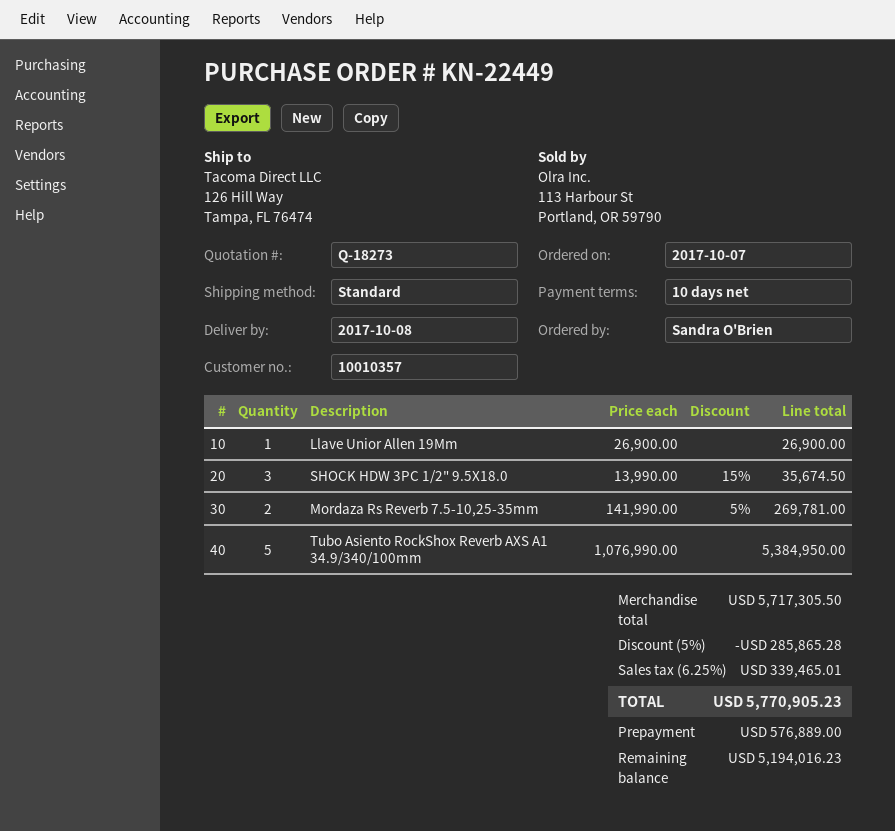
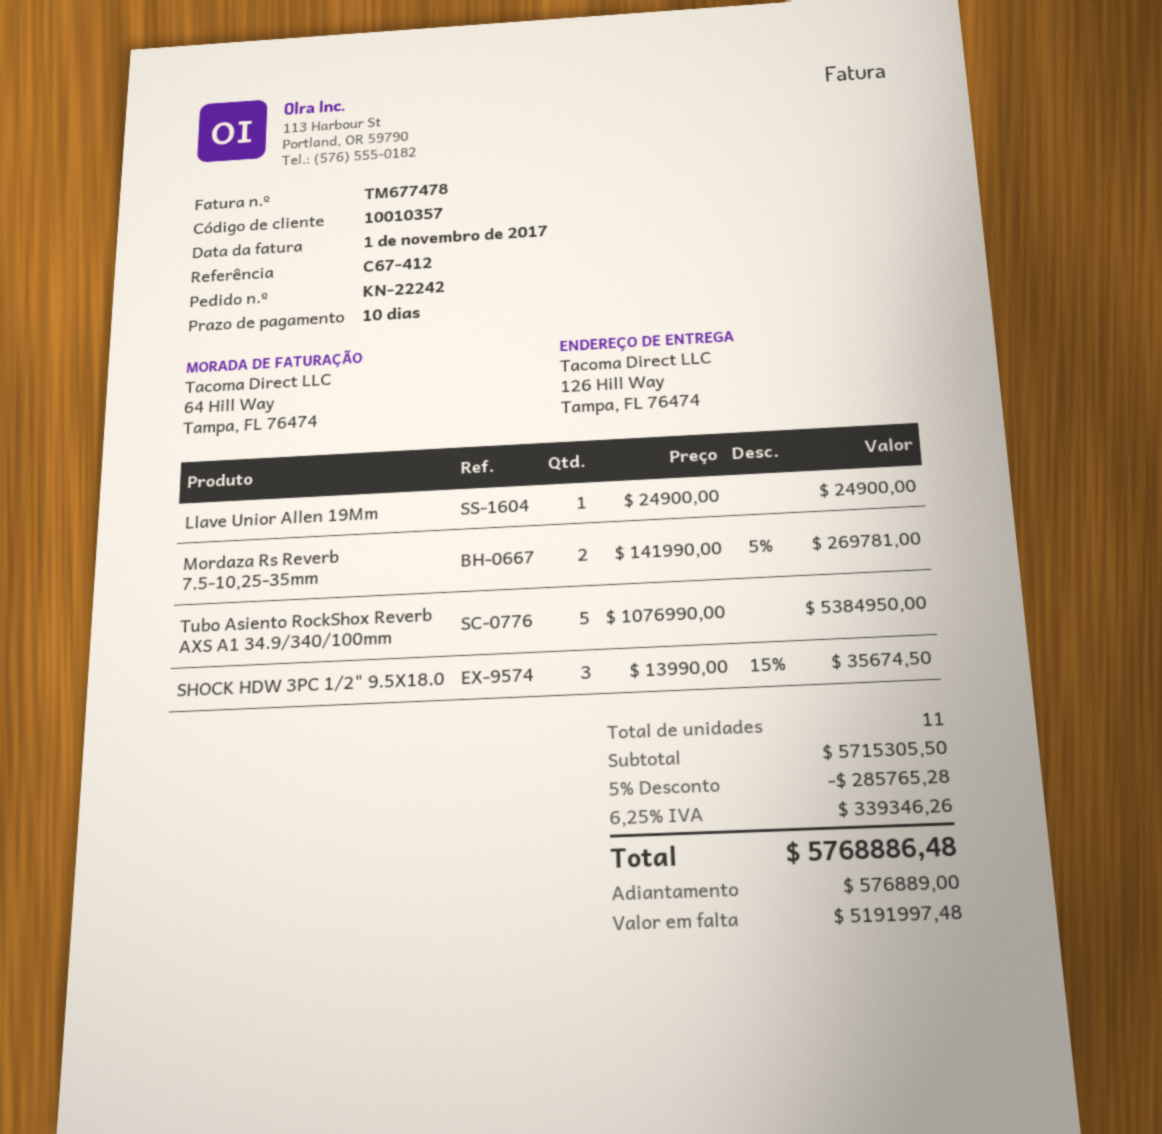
order number: KN-22449 -> KN-22242
Llave Unior Allen 19Mm: 1 x 26900.00 = 26900.00 -> 1 x 24900.00 = 24900.00
subtotal: 5717305.50 -> 5715305.50
discount: 5% = 285865.28 -> 5% = 285765.28
tax: 6.25% = 339465.01 -> 6.25% = 339346.26
total: 5770905.23 -> 5768886.48
balance: 5194016.23 -> 5191997.48

